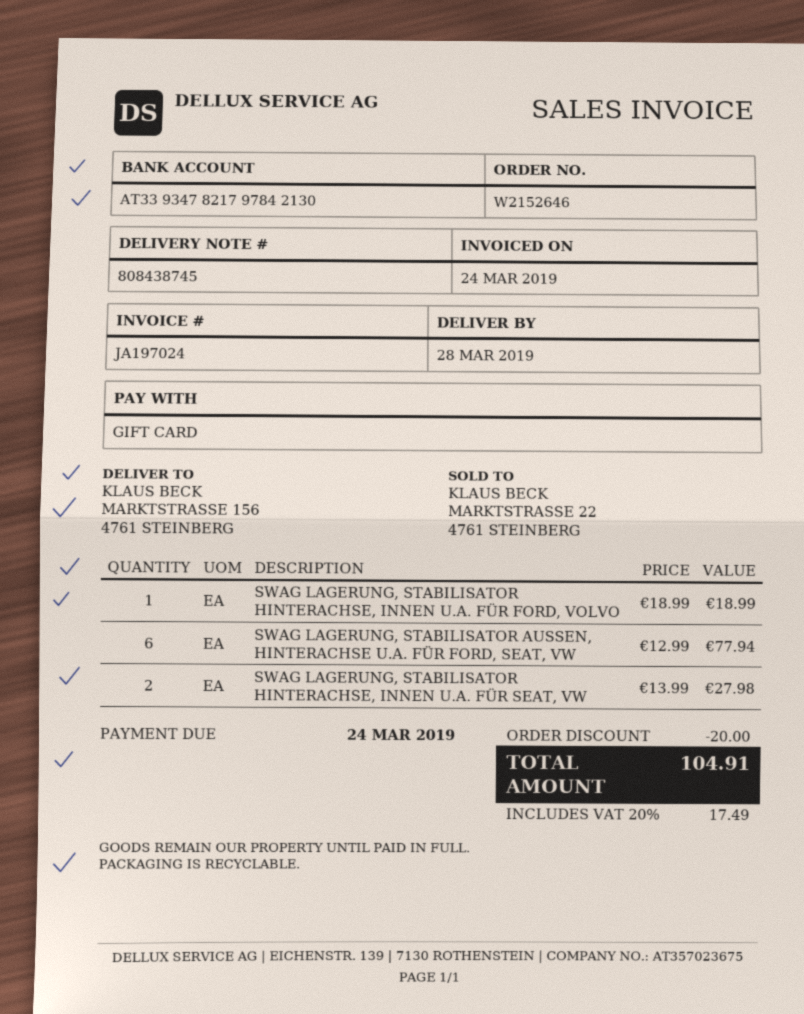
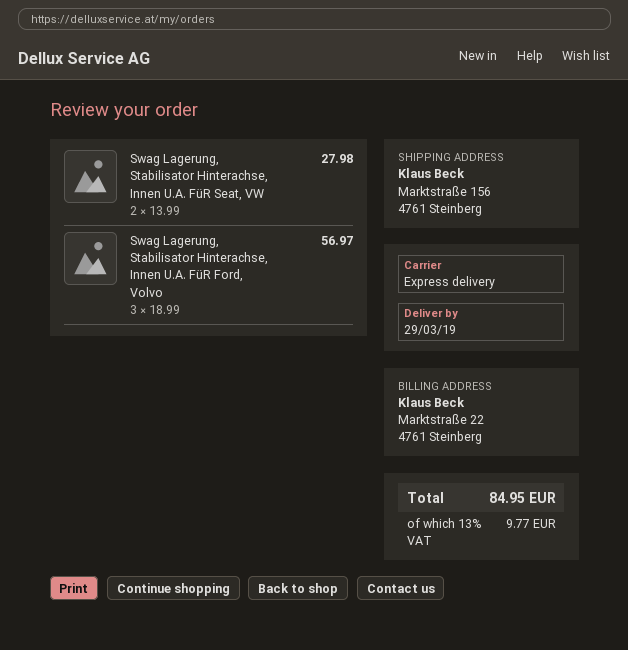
delivery date: 2019-03-28 -> 2019-03-29
SWAG LAGERUNG, STABILISATOR HINTERACHSE, INNEN U.A. FÜR FORD, VOLVO: 1 x 18.99 = 18.99 -> 3 x 18.99 = 56.97
SWAG LAGERUNG, STABILISATOR AUSSEN, HINTERACHSE U.A. FÜR FORD, SEAT, VW: 6 x 12.99 = 77.94 -> none
discount: 20.00 -> none
tax: 20% = 17.49 -> 13% = 9.77
total: 104.91 -> 84.95

